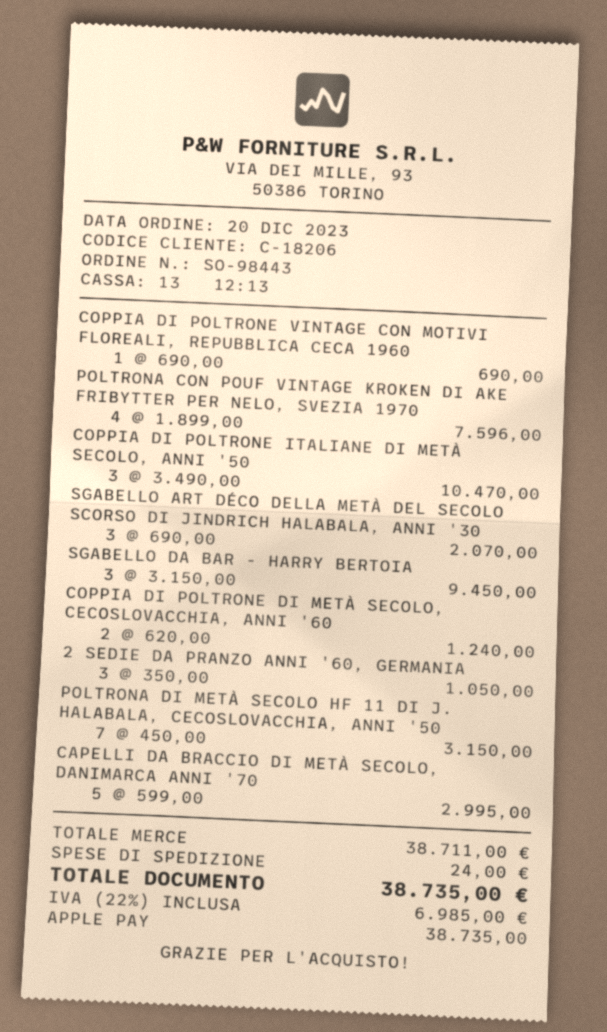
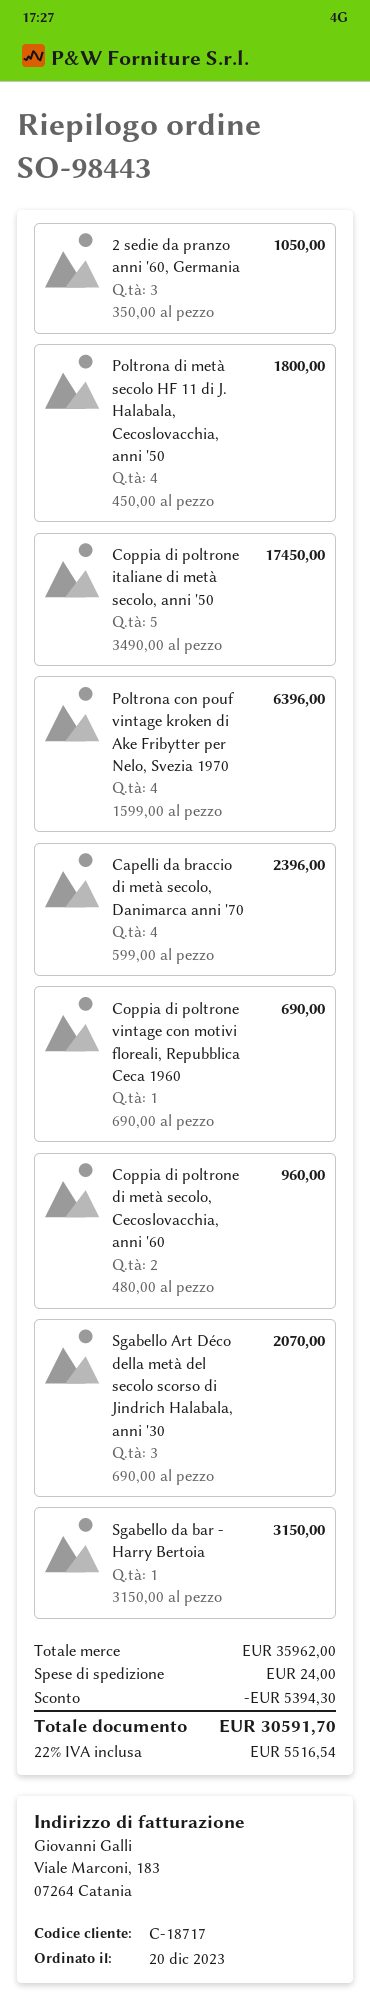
customer number: C-18206 -> C-18717
POLTRONA CON POUF VINTAGE KROKEN DI AKE FRIBYTTER PER NELO, SVEZIA 1970: 4 x 1899.00 = 7596.00 -> 4 x 1599.00 = 6396.00
COPPIA DI POLTRONE ITALIANE DI METÀ SECOLO, ANNI '50: 3 x 3490.00 = 10470.00 -> 5 x 3490.00 = 17450.00
SGABELLO DA BAR - HARRY BERTOIA: 3 x 3150.00 = 9450.00 -> 1 x 3150.00 = 3150.00
COPPIA DI POLTRONE DI METÀ SECOLO, CECOSLOVACCHIA, ANNI '60: 2 x 620.00 = 1240.00 -> 2 x 480.00 = 960.00
POLTRONA DI METÀ SECOLO HF 11 DI J. HALABALA, CECOSLOVACCHIA, ANNI '50: 7 x 450.00 = 3150.00 -> 4 x 450.00 = 1800.00
CAPELLI DA BRACCIO DI METÀ SECOLO, DANIMARCA ANNI '70: 5 x 599.00 = 2995.00 -> 4 x 599.00 = 2396.00
subtotal: 38711.00 -> 35962.00
discount: none -> 5394.30
tax: 22% = 6985.00 -> 22% = 5516.54
total: 38735.00 -> 30591.70

